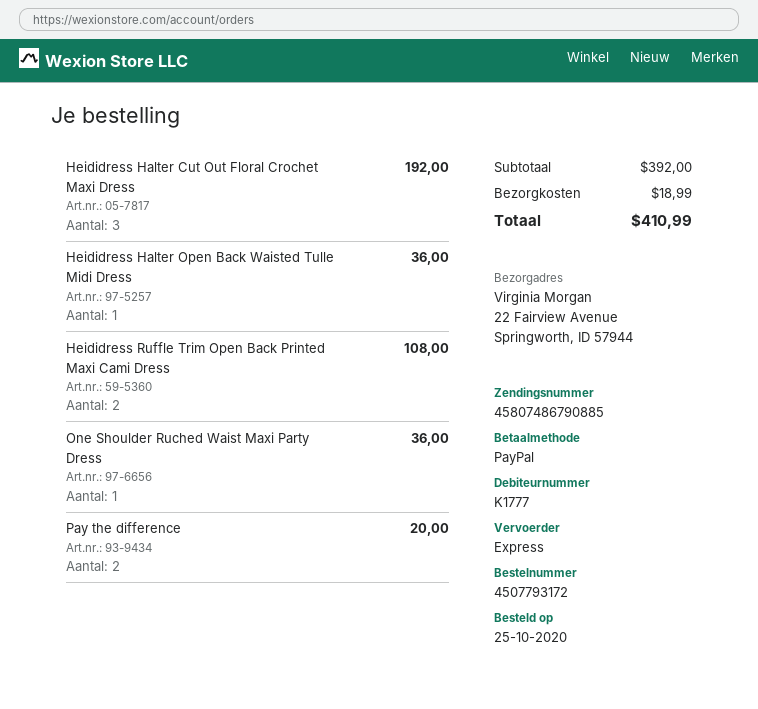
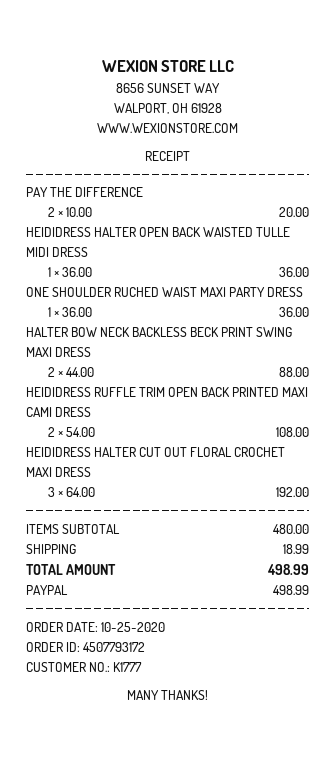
HALTER BOW NECK BACKLESS BECK PRINT SWING MAXI DRESS: none -> 2 for 88.00
subtotal: 392.00 -> 480.00
total: 410.99 -> 498.99

